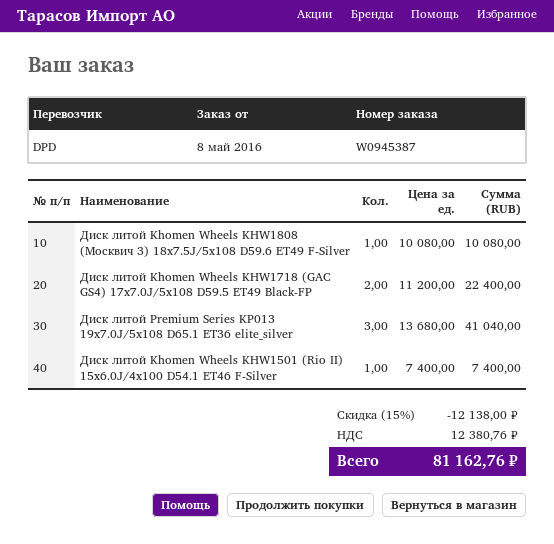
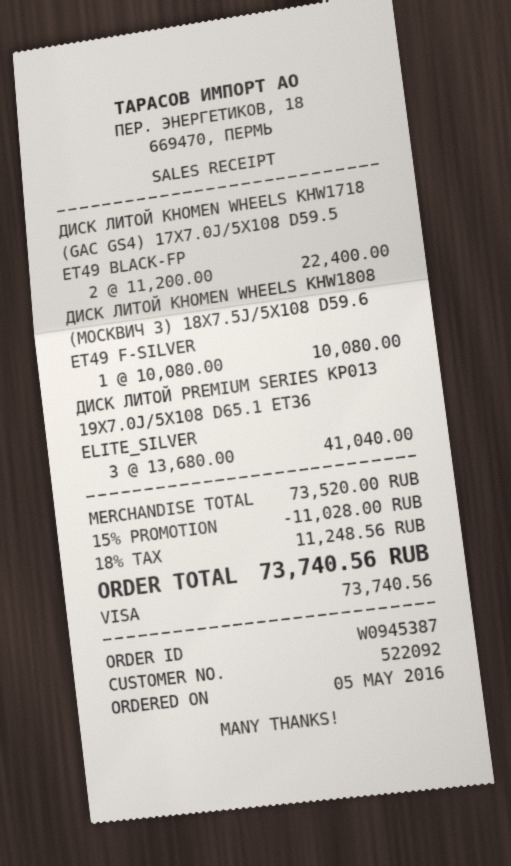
order date: 2016-05-08 -> 2016-05-05
Диск литой Khomen Wheels KHW1501 (Rio II) 15x6.0J/4x100 D54.1 ET46 F-Silver: 1 x 7400.00 = 7400.00 -> none
discount: 15% = 12138.00 -> 15% = 11028.00
tax: 12380.76 -> 11248.56
total: 81162.76 -> 73740.56

